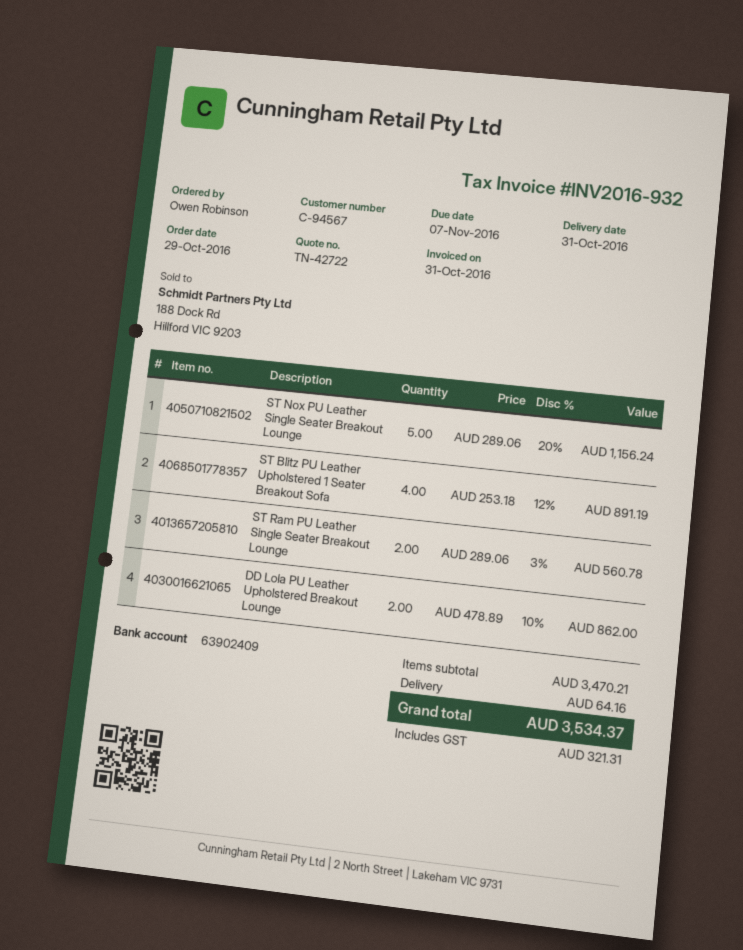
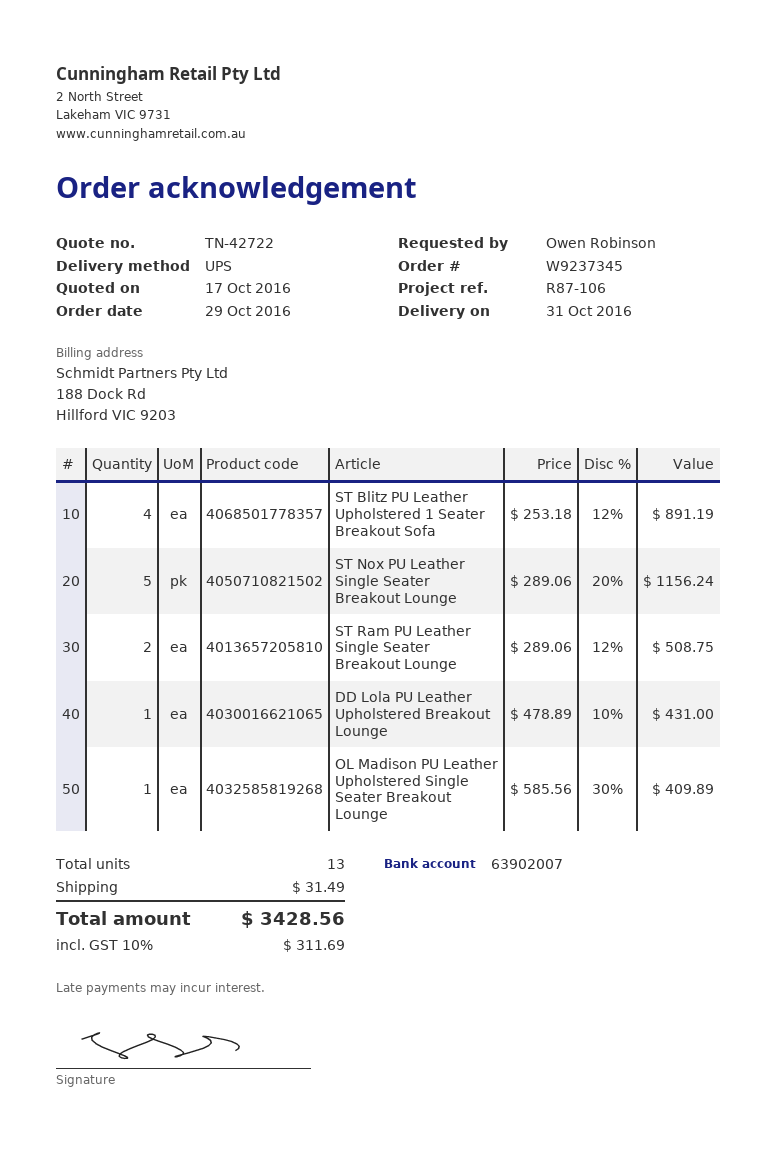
bank account: 63902409 -> 63902007
ST Ram PU Leather Single Seater Breakout Lounge: 2 x 289.06 - 3% = 560.78 -> 2 x 289.06 - 12% = 508.75
DD Lola PU Leather Upholstered Breakout Lounge: 2 x 478.89 - 10% = 862.00 -> 1 x 478.89 - 10% = 431.00
OL Madison PU Leather Upholstered Single Seater Breakout Lounge: none -> 1 x 585.56 - 30% = 409.89
shipping: 64.16 -> 31.49
tax: 321.31 -> 311.69
total: 3534.37 -> 3428.56

